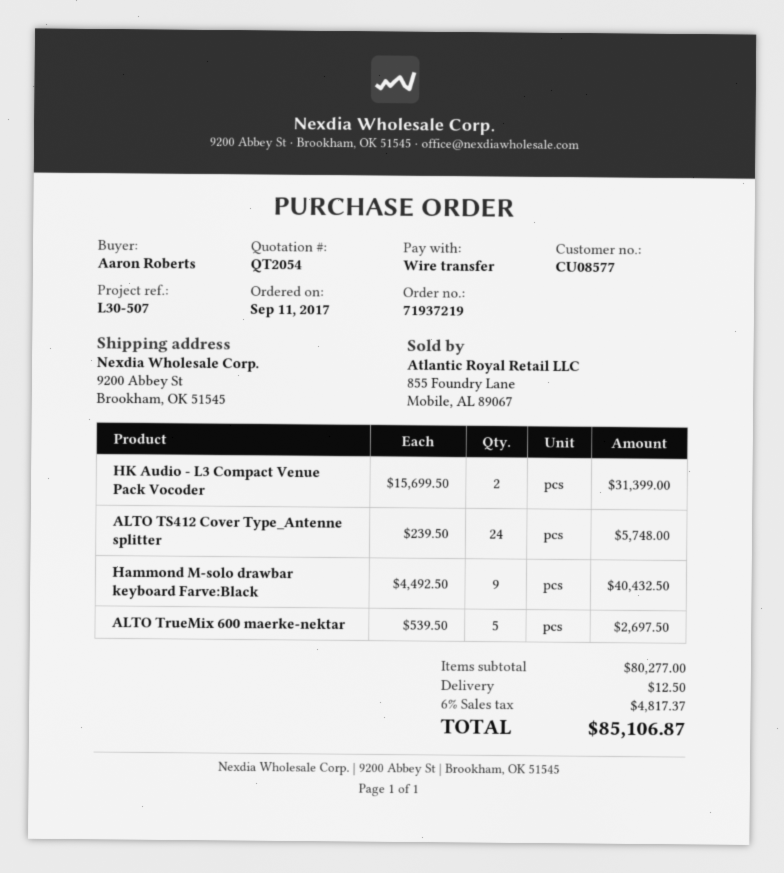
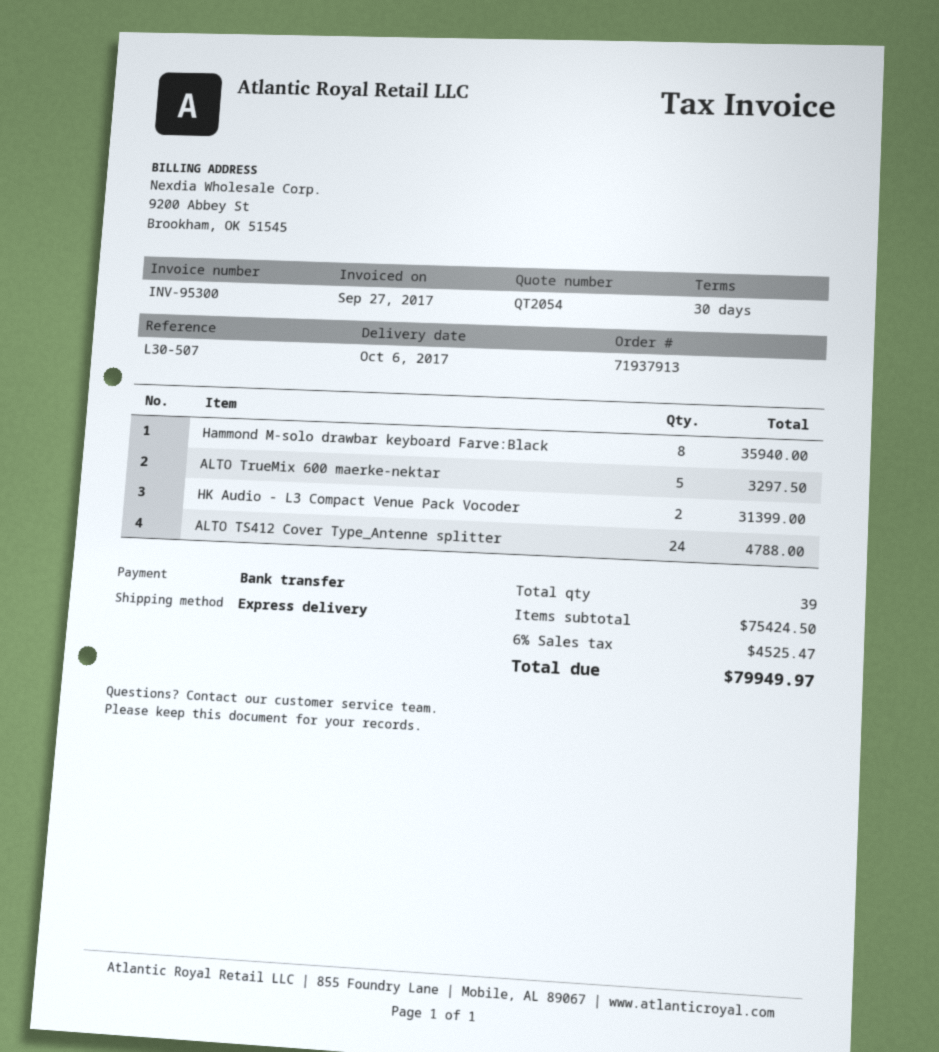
order number: 71937219 -> 71937913
ALTO TS412 Cover Type_Antenne splitter: 24 for 5748.00 -> 24 for 4788.00
Hammond M-solo drawbar keyboard Farve:Black: 9 for 40432.50 -> 8 for 35940.00
ALTO TrueMix 600 maerke-nektar: 5 for 2697.50 -> 5 for 3297.50
subtotal: 80277.00 -> 75424.50
shipping: 12.50 -> none
tax: 6% = 4817.37 -> 6% = 4525.47
total: 85106.87 -> 79949.97

